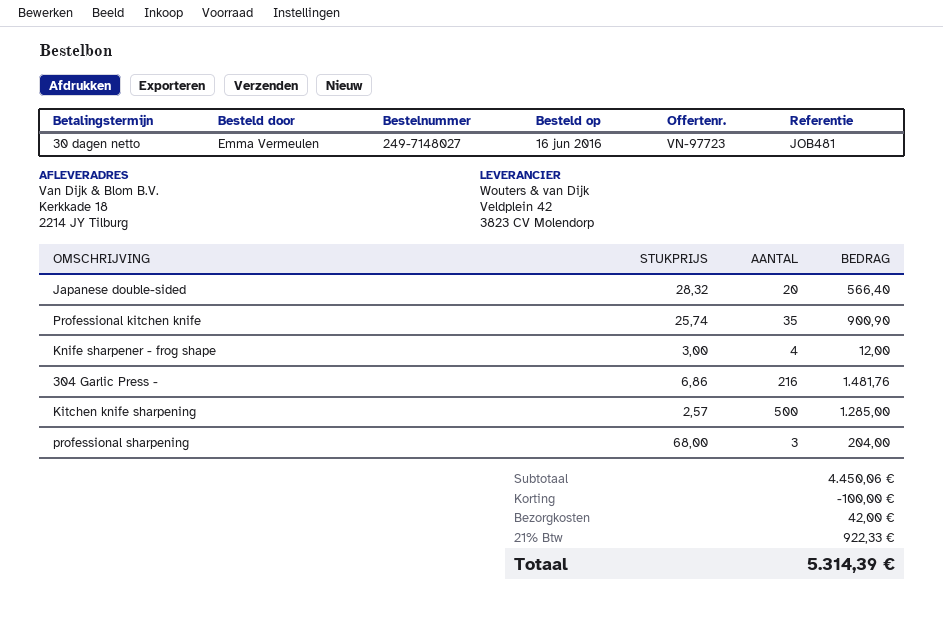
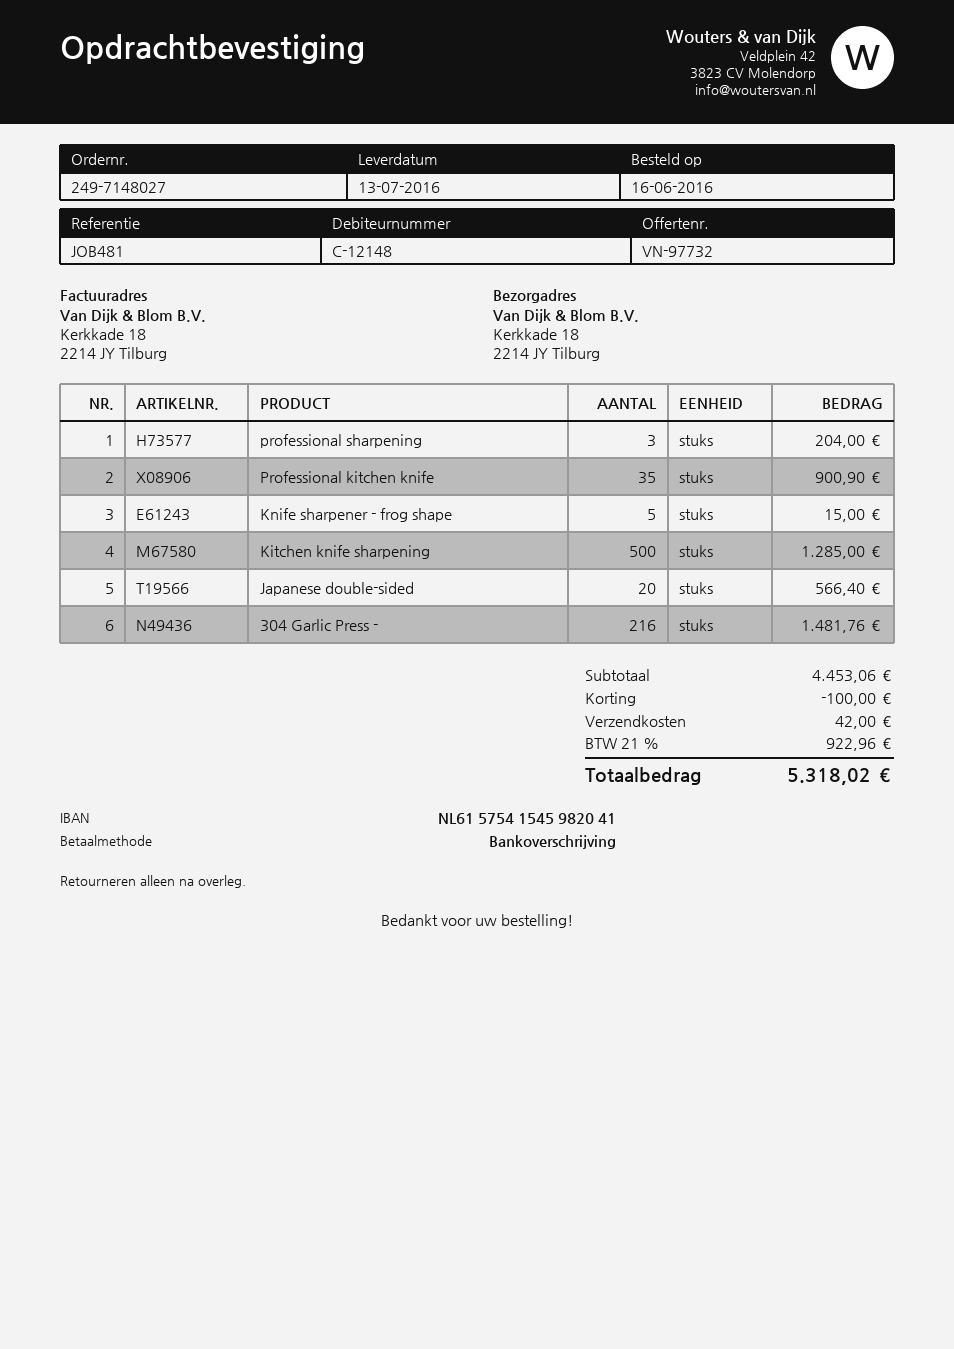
quote number: VN-97723 -> VN-97732
Knife sharpener - frog shape: 4 for 12.00 -> 5 for 15.00
subtotal: 4450.06 -> 4453.06
tax: 21% = 922.33 -> 21% = 922.96
total: 5314.39 -> 5318.02

